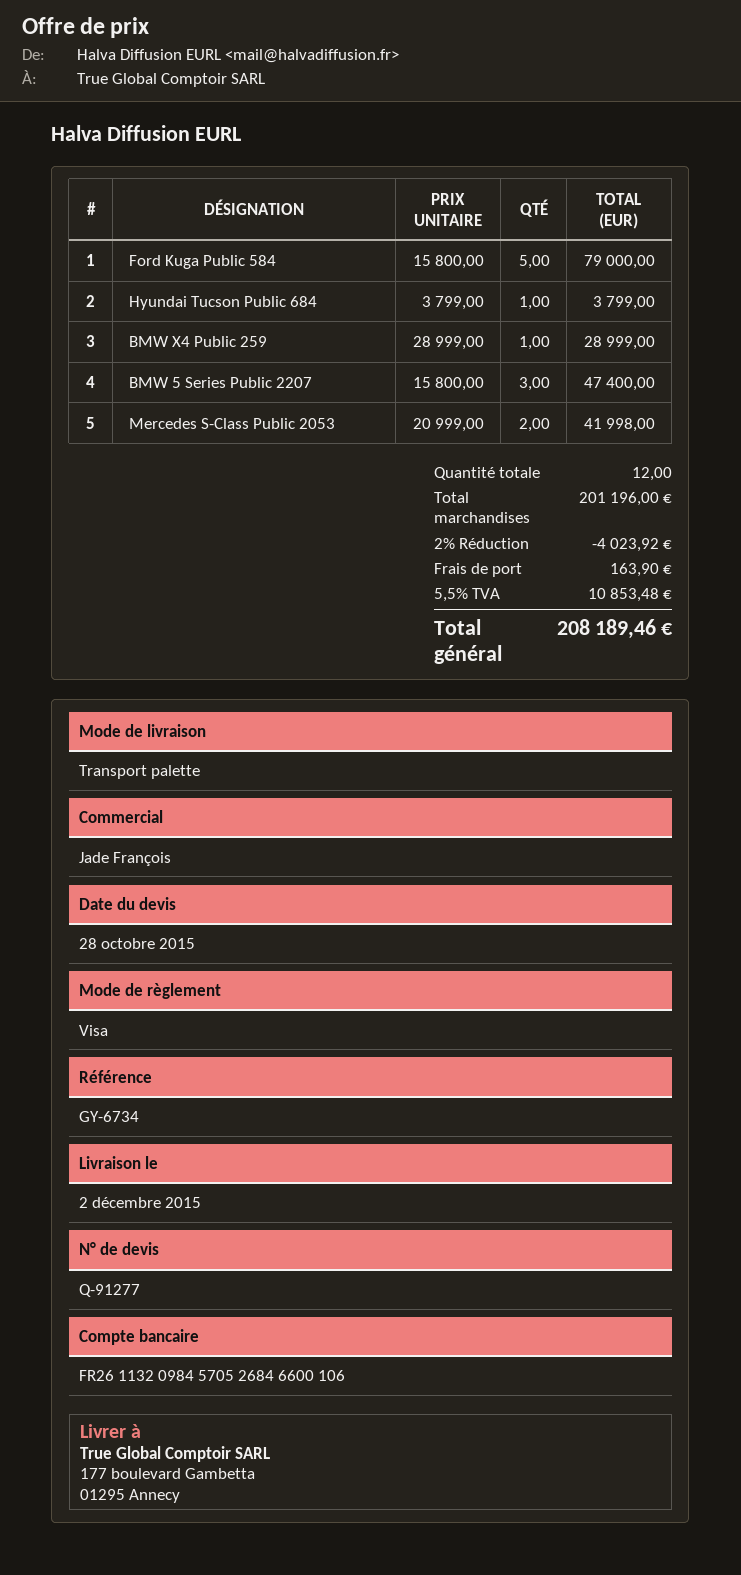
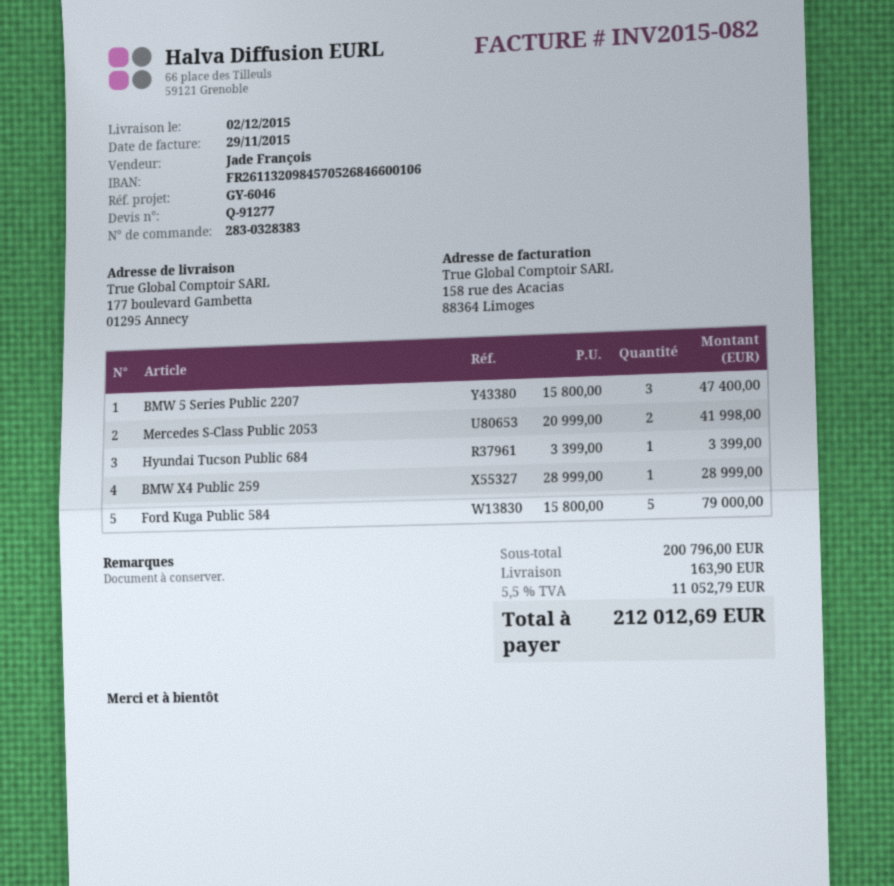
reference: GY-6734 -> GY-6046
Hyundai Tucson Public 684: 1 x 3799.00 = 3799.00 -> 1 x 3399.00 = 3399.00
subtotal: 201196.00 -> 200796.00
discount: 2% = 4023.92 -> none
tax: 5.5% = 10853.48 -> 5.5% = 11052.79
total: 208189.46 -> 212012.69

